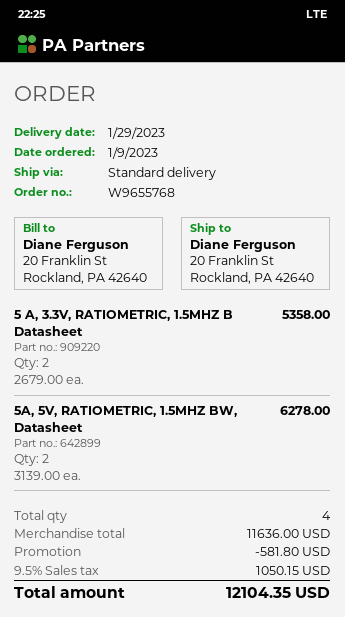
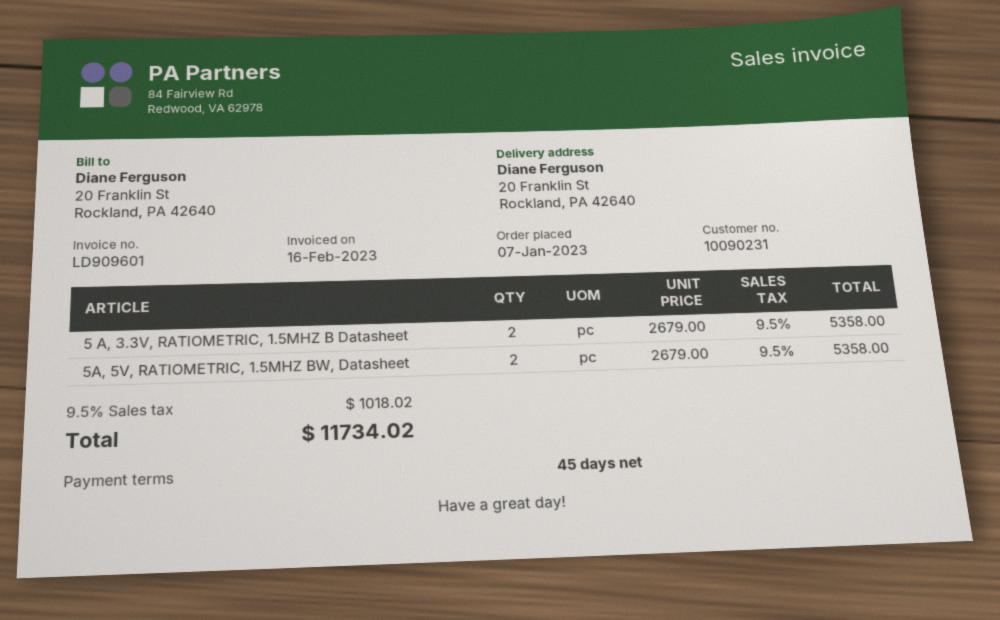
order date: 2023-01-09 -> 2023-01-07
5A, 5V, RATIOMETRIC, 1.5MHZ BW, Datasheet: 2 x 3139.00 = 6278.00 -> 2 x 2679.00 = 5358.00
discount: 581.80 -> none
tax: 9.5% = 1050.15 -> 9.5% = 1018.02
total: 12104.35 -> 11734.02

